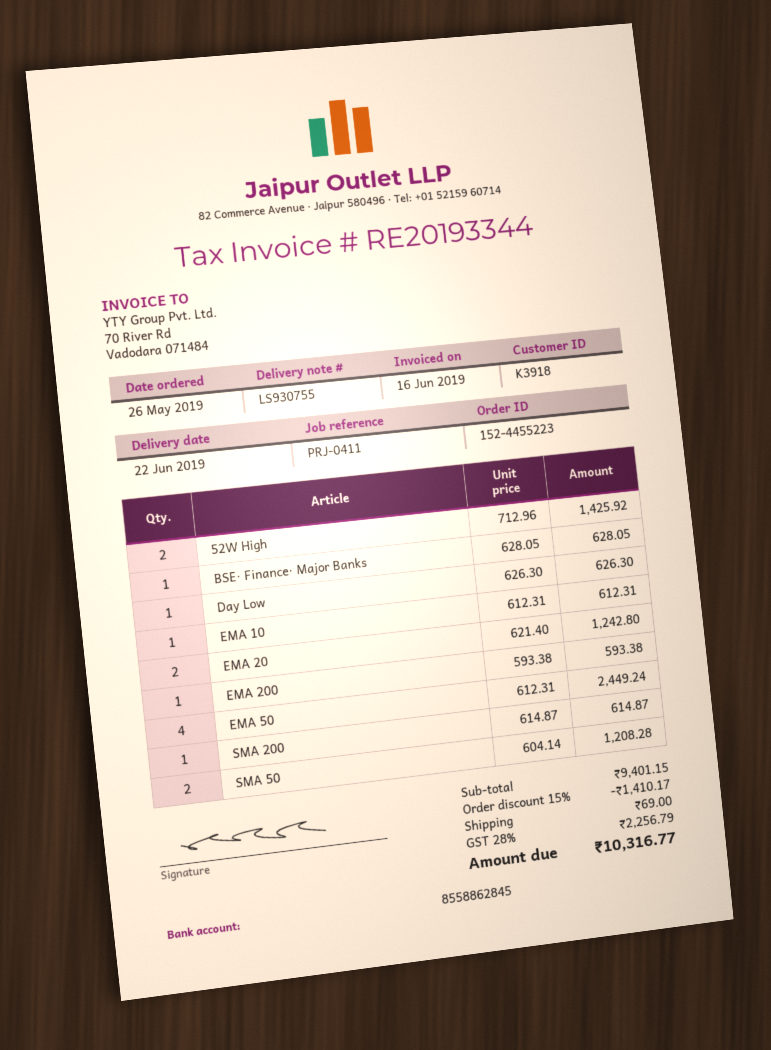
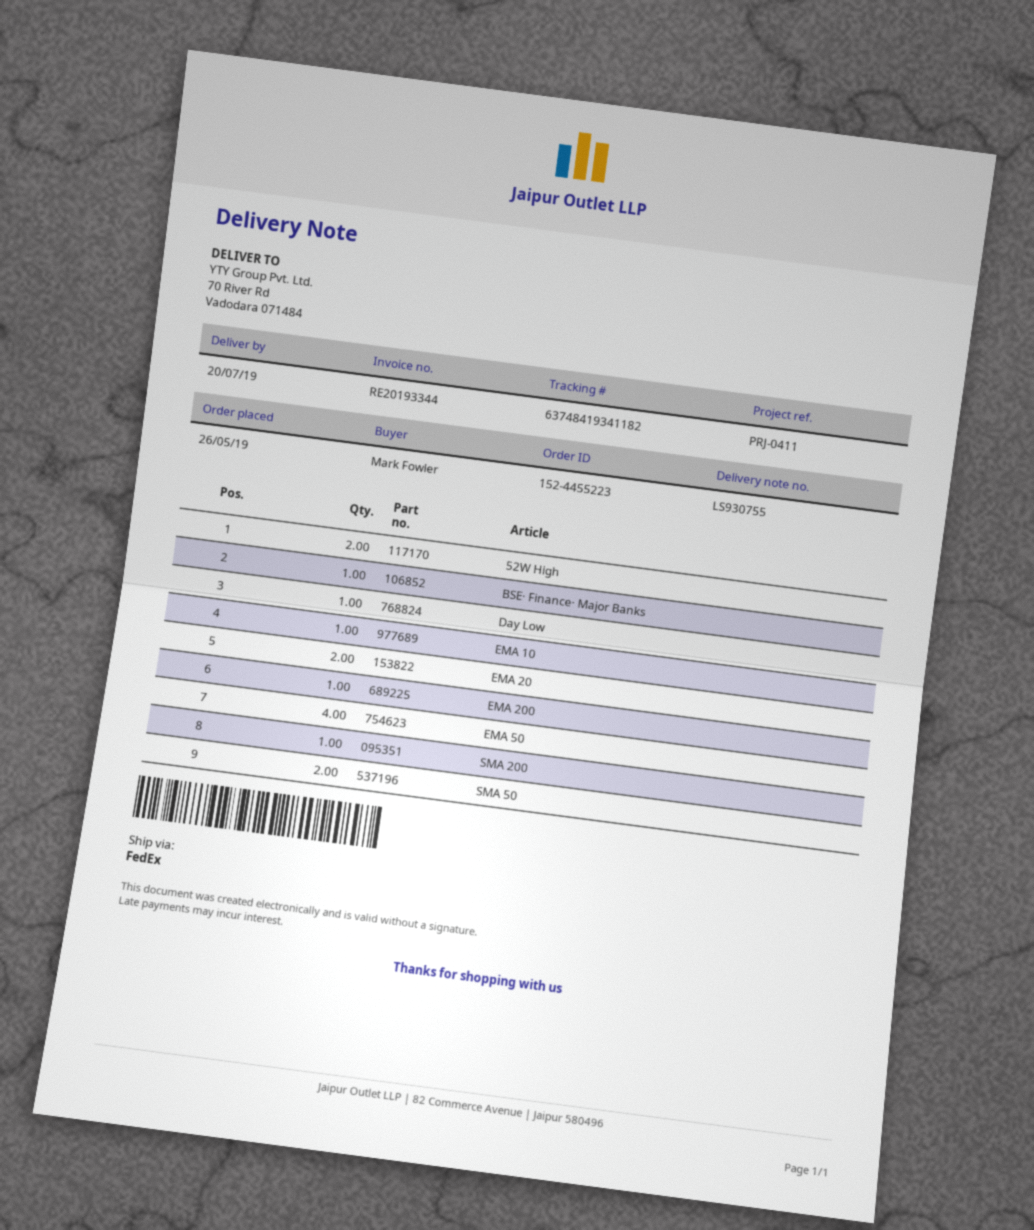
delivery date: 2019-06-22 -> 2019-07-20

